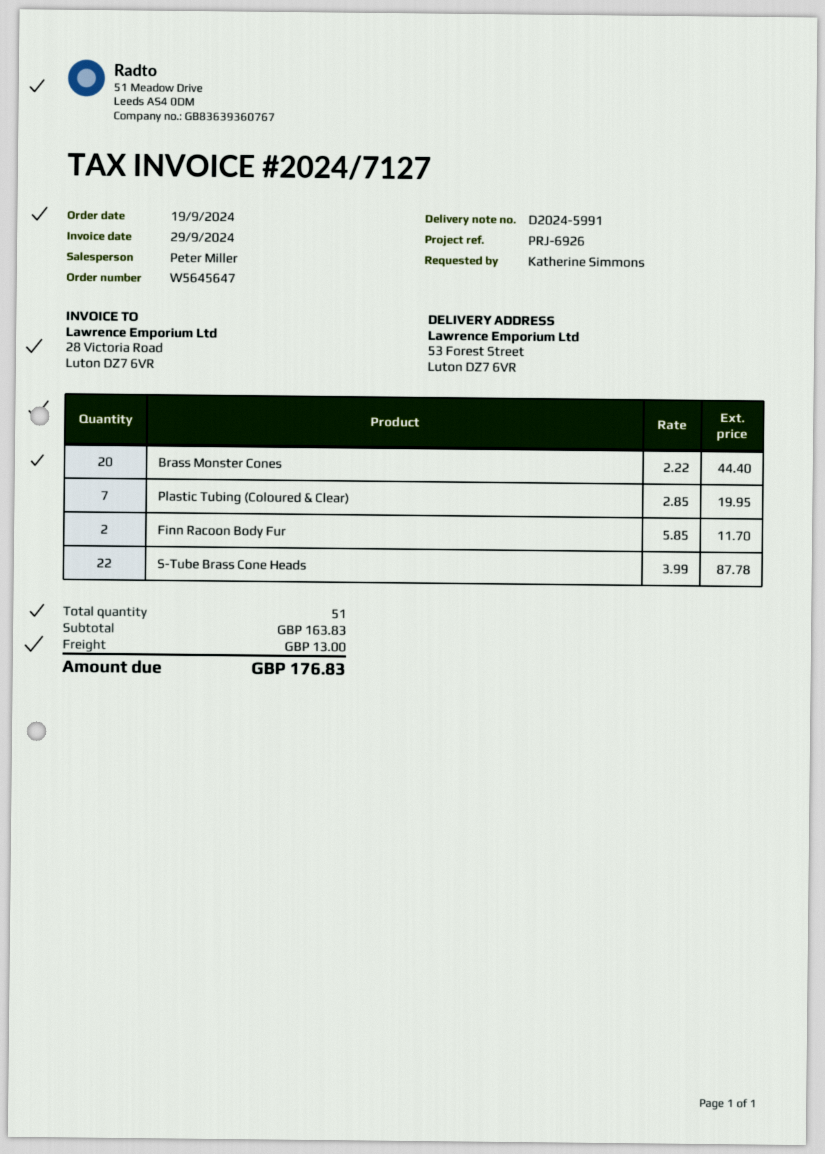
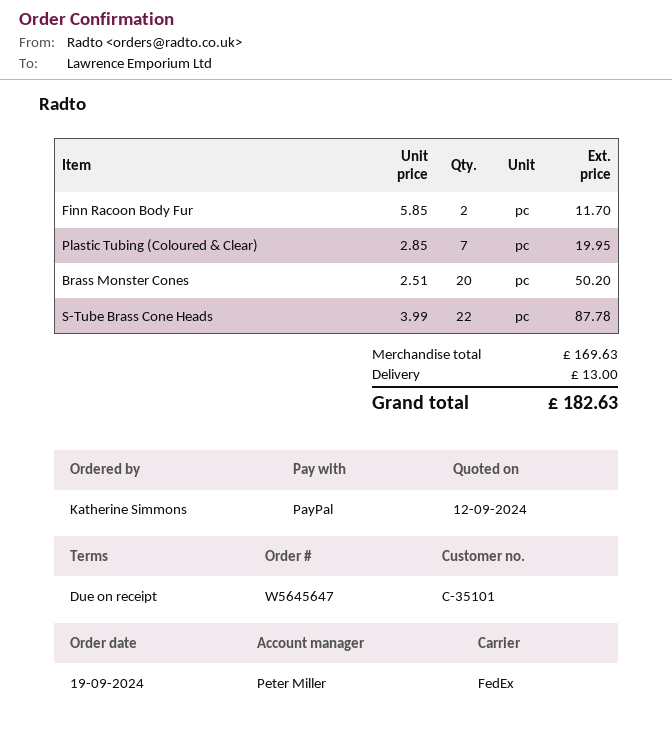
Brass Monster Cones: 20 x 2.22 = 44.40 -> 20 x 2.51 = 50.20
subtotal: 163.83 -> 169.63
total: 176.83 -> 182.63

